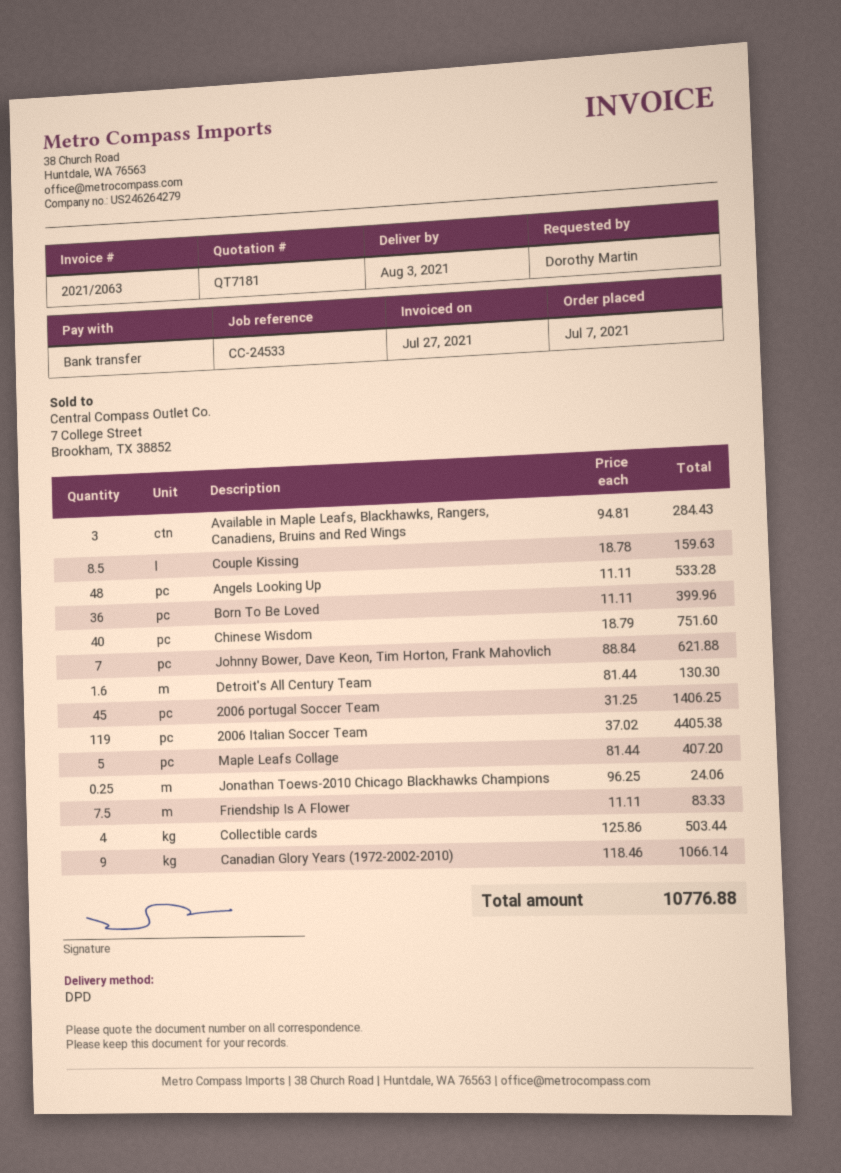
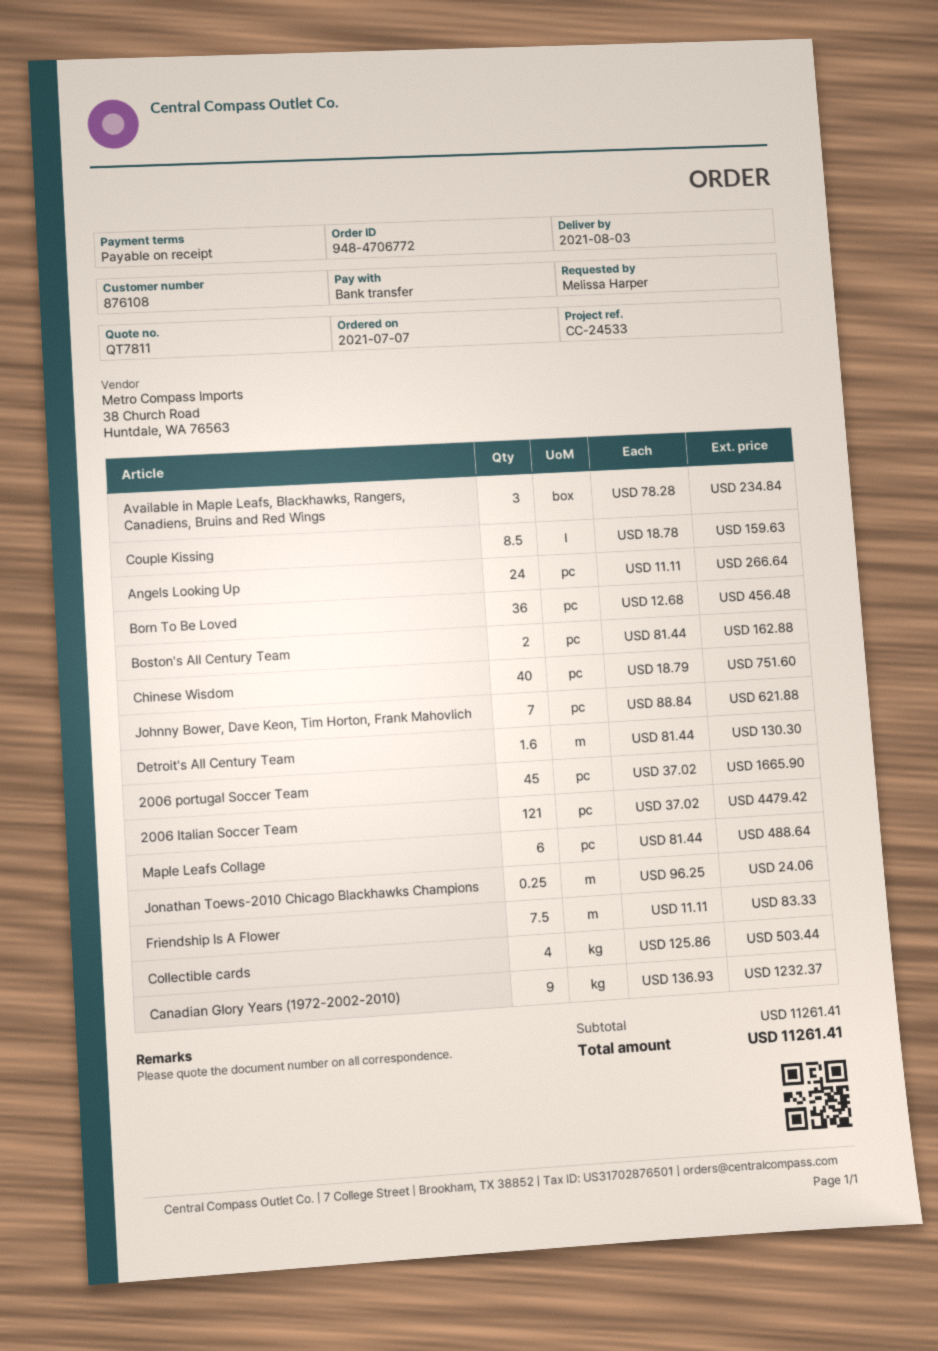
quote number: QT7181 -> QT7811
ordered by: Dorothy Martin -> Melissa Harper
Available in Maple Leafs, Blackhawks, Rangers, Canadiens, Bruins and Red Wings: 3 x 94.81 = 284.43 -> 3 x 78.28 = 234.84
Angels Looking Up: 48 x 11.11 = 533.28 -> 24 x 11.11 = 266.64
Born To Be Loved: 36 x 11.11 = 399.96 -> 36 x 12.68 = 456.48
2006 portugal Soccer Team: 45 x 31.25 = 1406.25 -> 45 x 37.02 = 1665.90
2006 Italian Soccer Team: 119 x 37.02 = 4405.38 -> 121 x 37.02 = 4479.42
Maple Leafs Collage: 5 x 81.44 = 407.20 -> 6 x 81.44 = 488.64
Canadian Glory Years (1972-2002-2010): 9 x 118.46 = 1066.14 -> 9 x 136.93 = 1232.37
Boston's All Century Team: none -> 2 x 81.44 = 162.88
total: 10776.88 -> 11261.41

